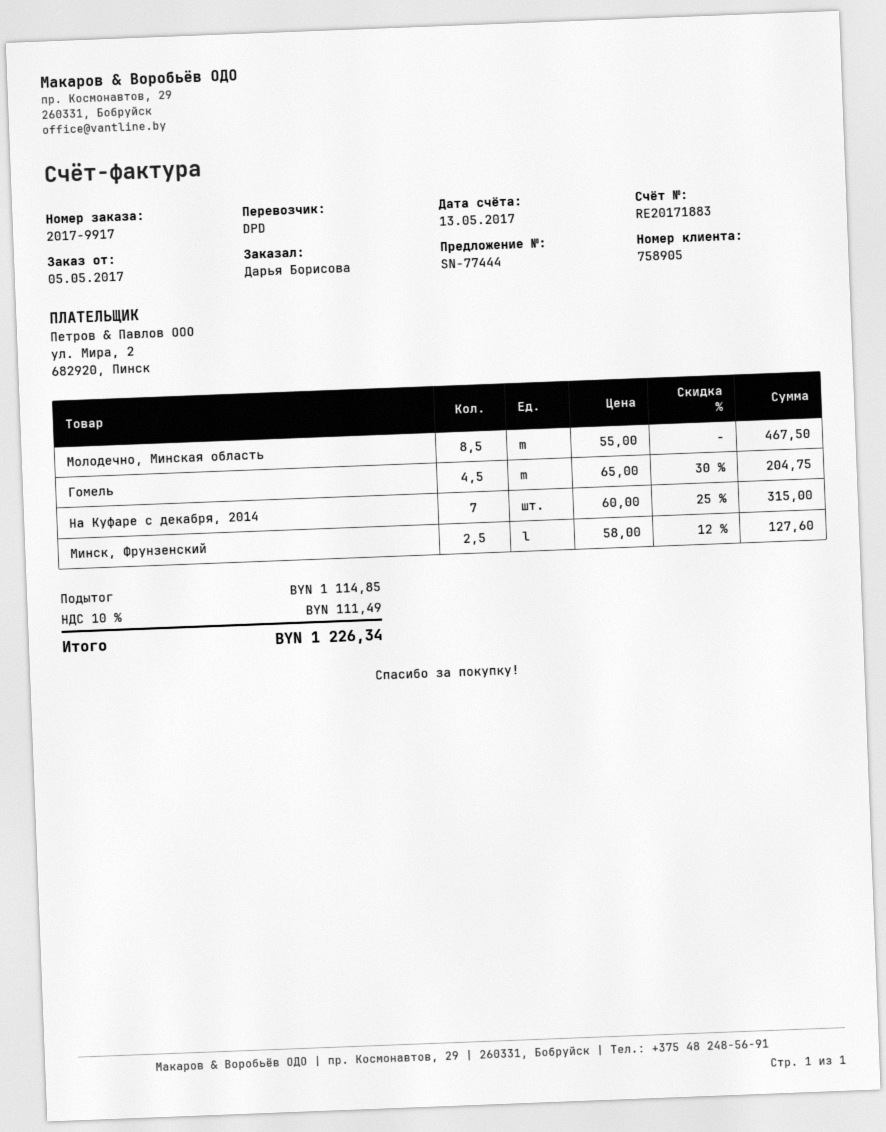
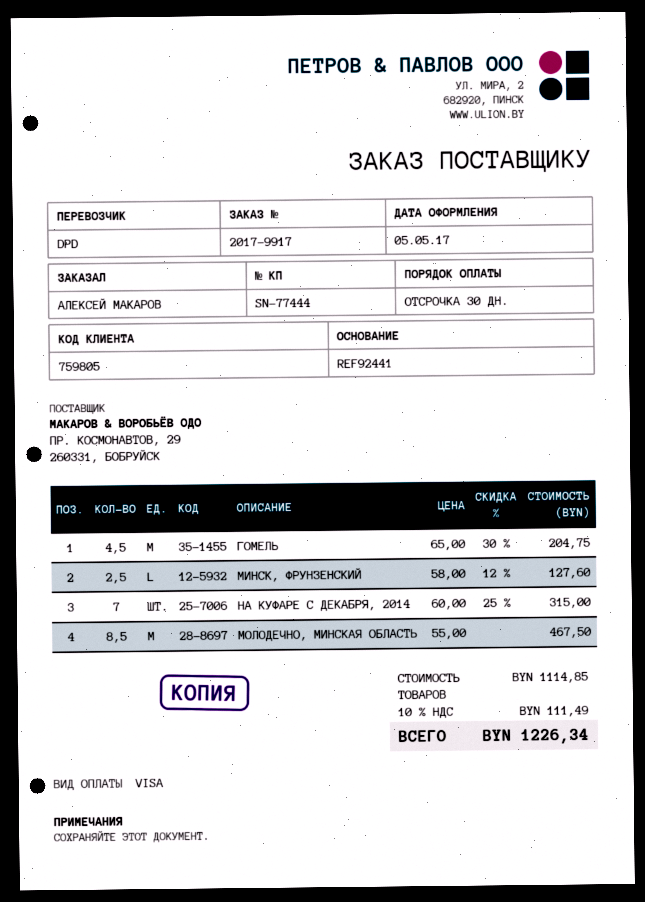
customer number: 758905 -> 759805
ordered by: Дарья Борисова -> АЛЕКСЕЙ МАКАРОВ

